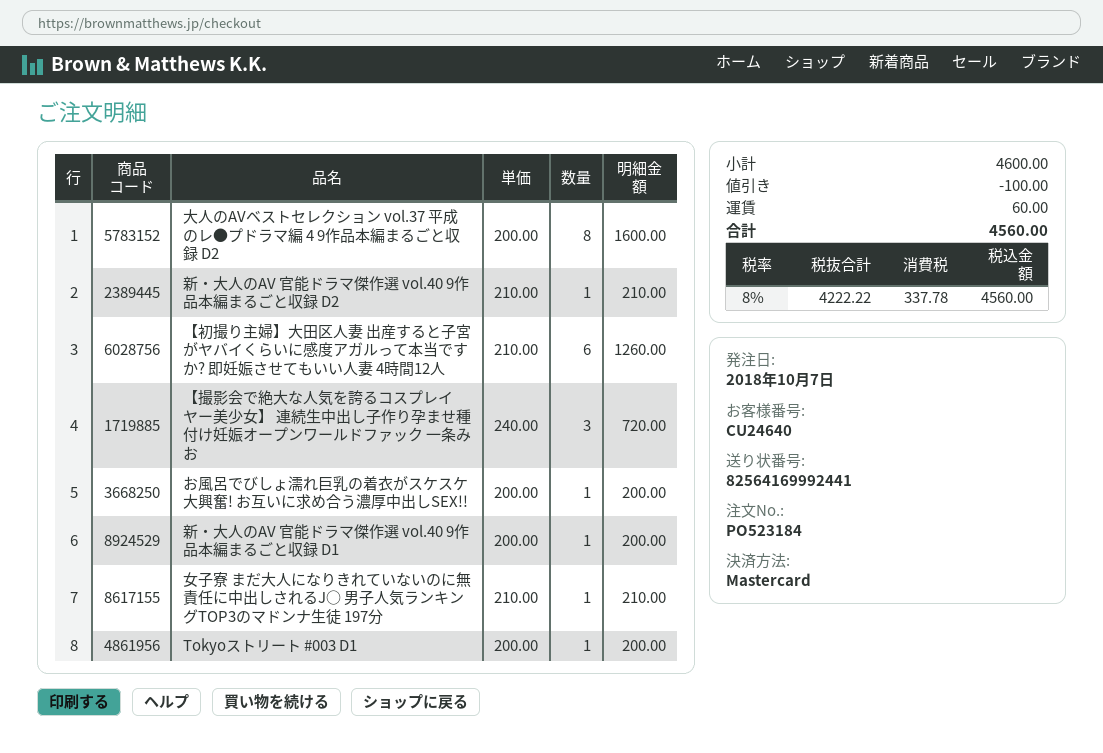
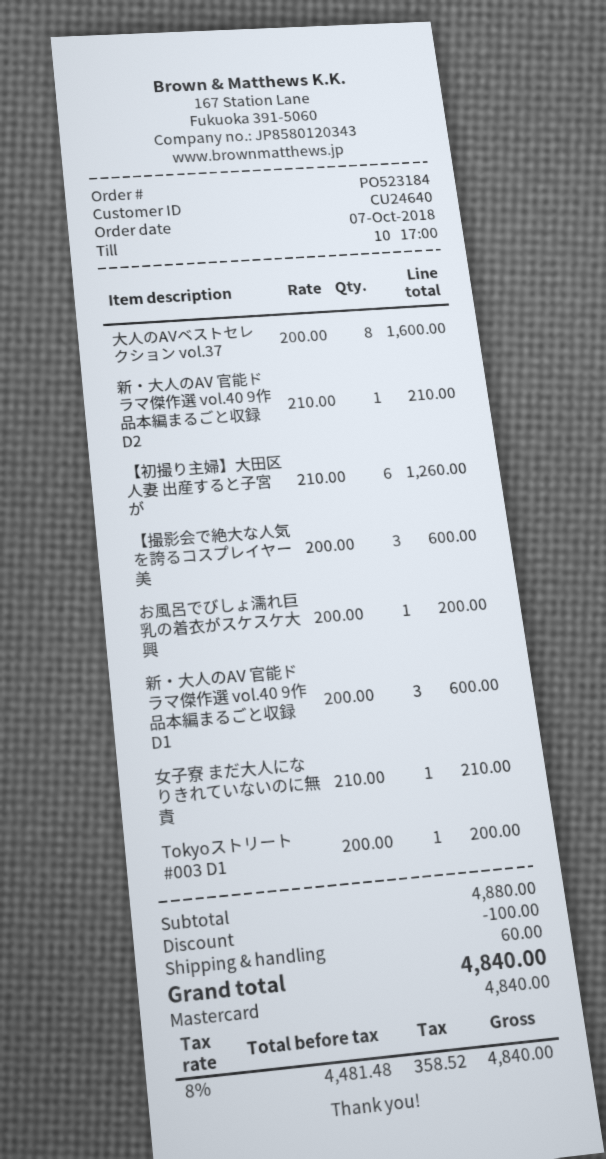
【撮影会で絶大な人気を誇るコスプレイヤー美少女】 連続生中出し子作り孕ませ種付け妊娠オープンワールドファック 一条みお: 3 x 240.00 = 720.00 -> 3 x 200.00 = 600.00
新・大人のAV 官能ドラマ傑作選 vol.40 9作品本編まるごと収録 D1: 1 x 200.00 = 200.00 -> 3 x 200.00 = 600.00
subtotal: 4600.00 -> 4880.00
net: 4222.22 -> 4481.48
tax: 8% = 337.78 -> 8% = 358.52
total: 4560.00 -> 4840.00

